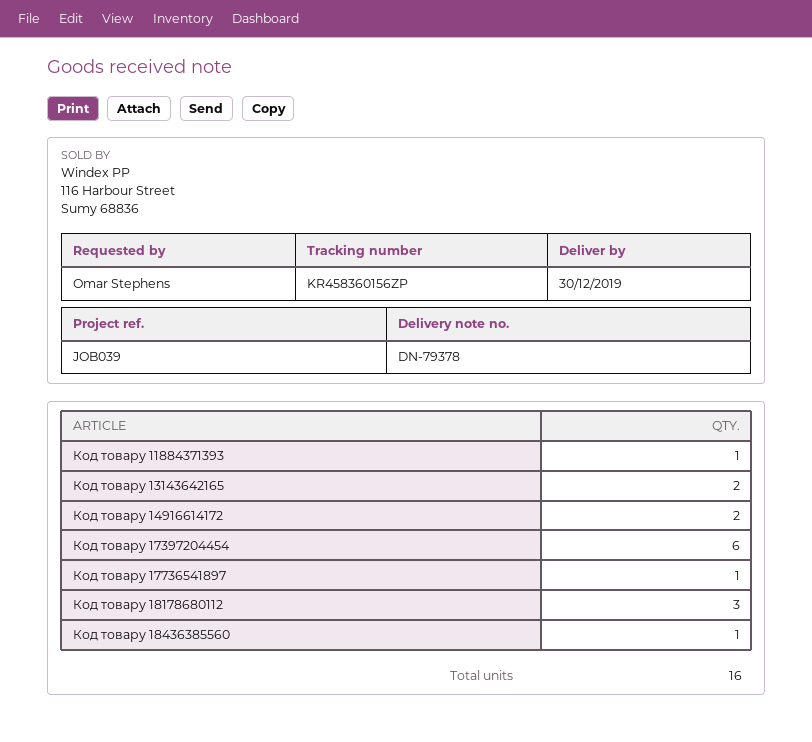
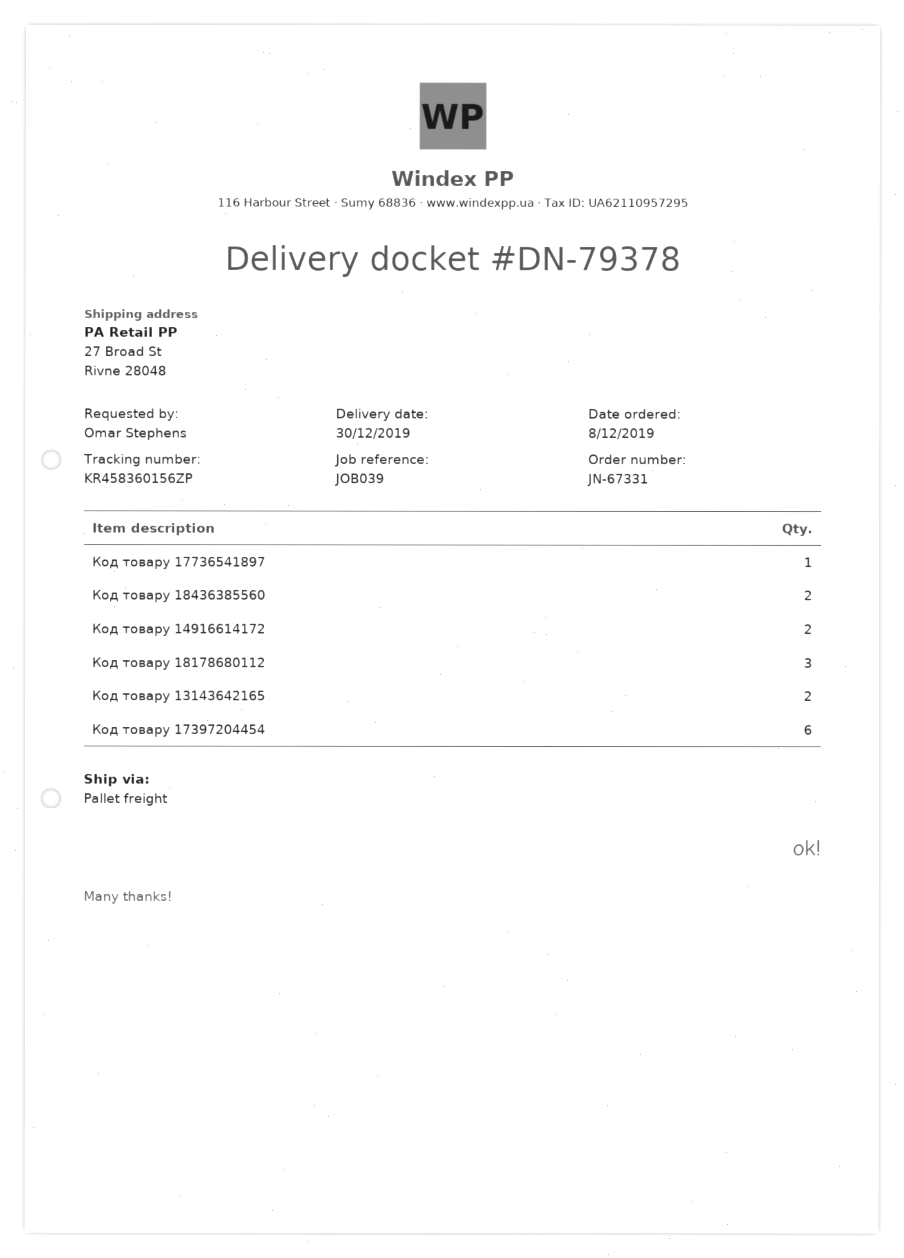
Код товару 11884371393: 1 -> none
Код товару 18436385560: 1 -> 2

